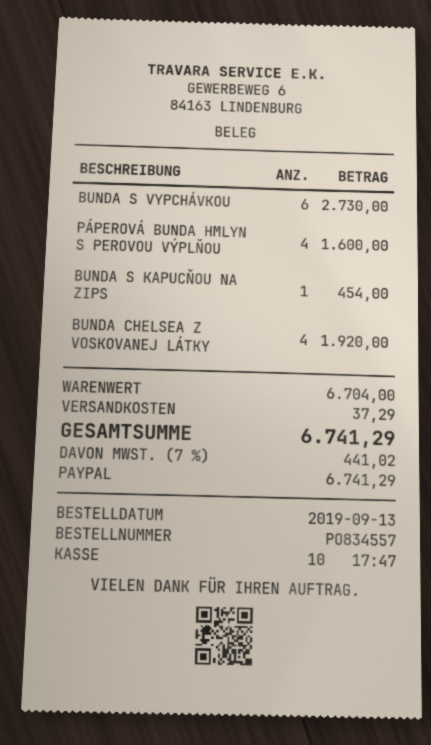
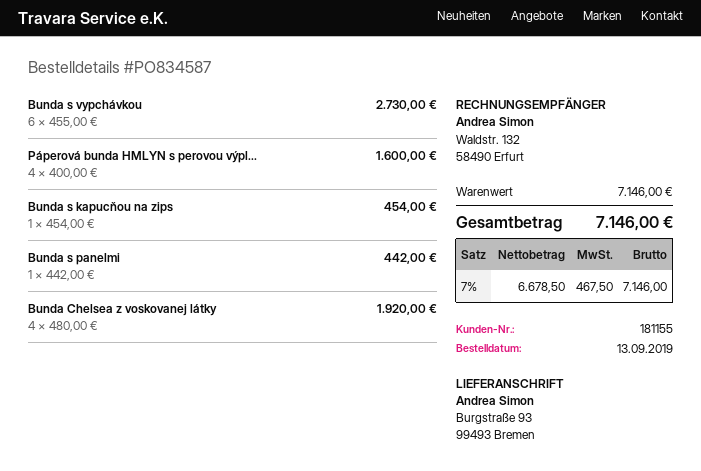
order number: PO834557 -> PO834587
Bunda s panelmi: none -> 1 for 442.00
subtotal: 6704.00 -> 7146.00
shipping: 37.29 -> none
tax: 7% = 441.02 -> 7% = 467.50
total: 6741.29 -> 7146.00

